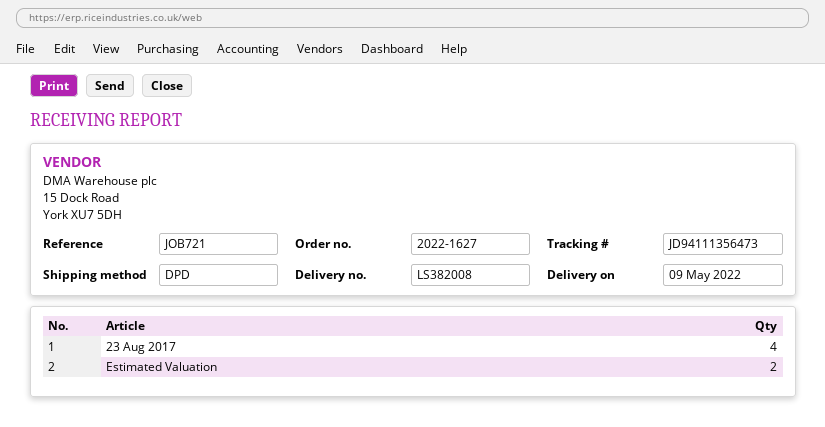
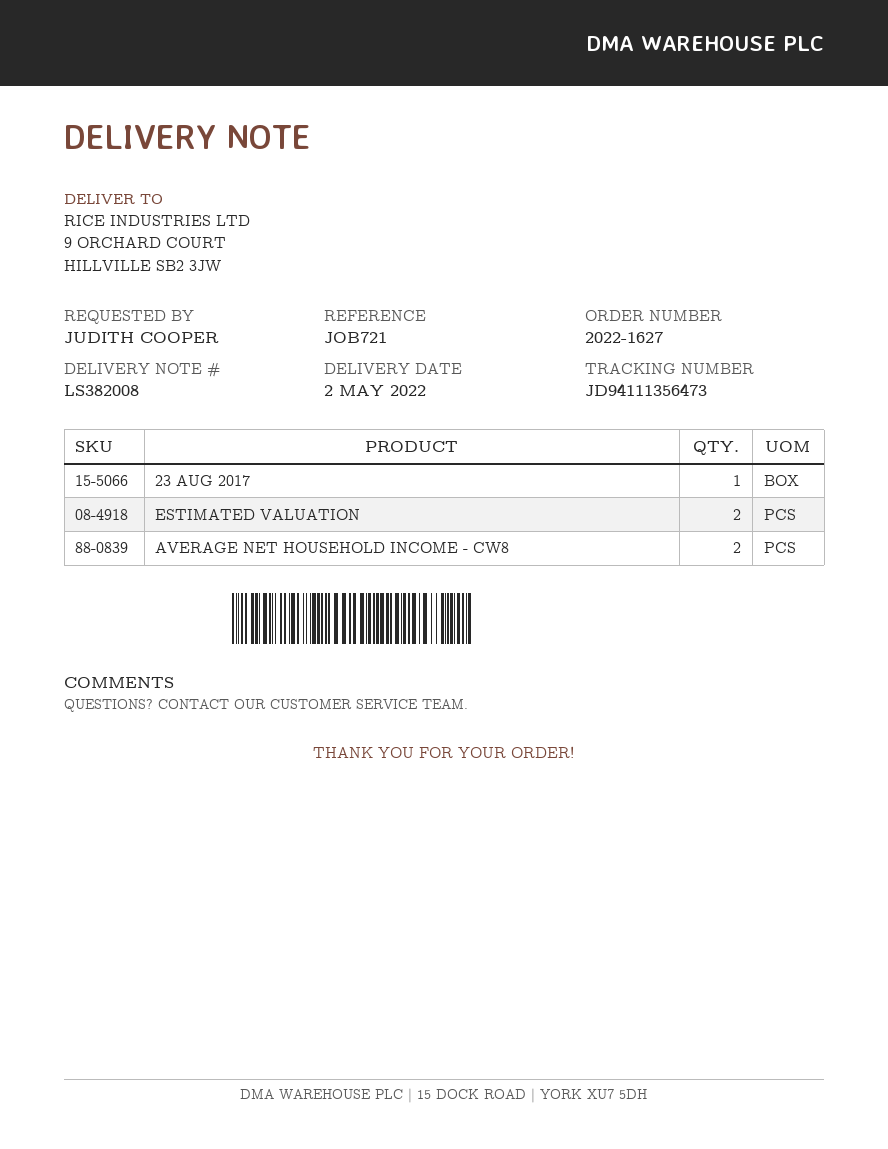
delivery date: 2022-05-09 -> 2022-05-02
23 Aug 2017: 4 -> 1
AVERAGE NET HOUSEHOLD INCOME - CW8: none -> 2

